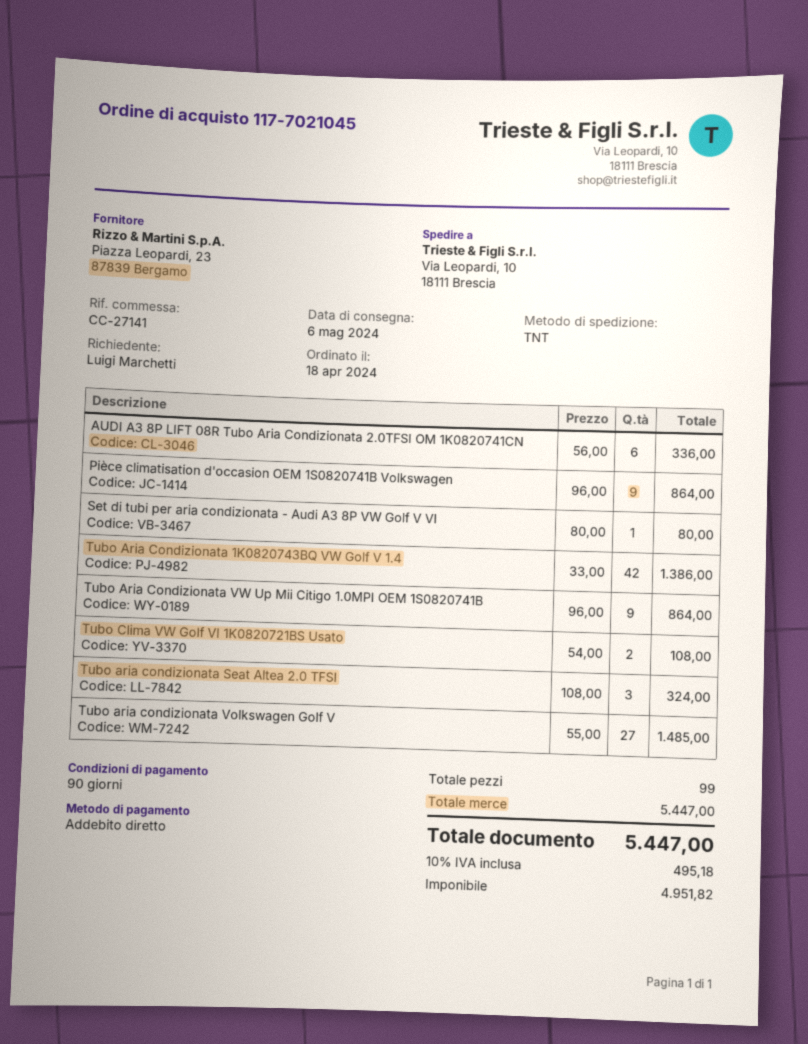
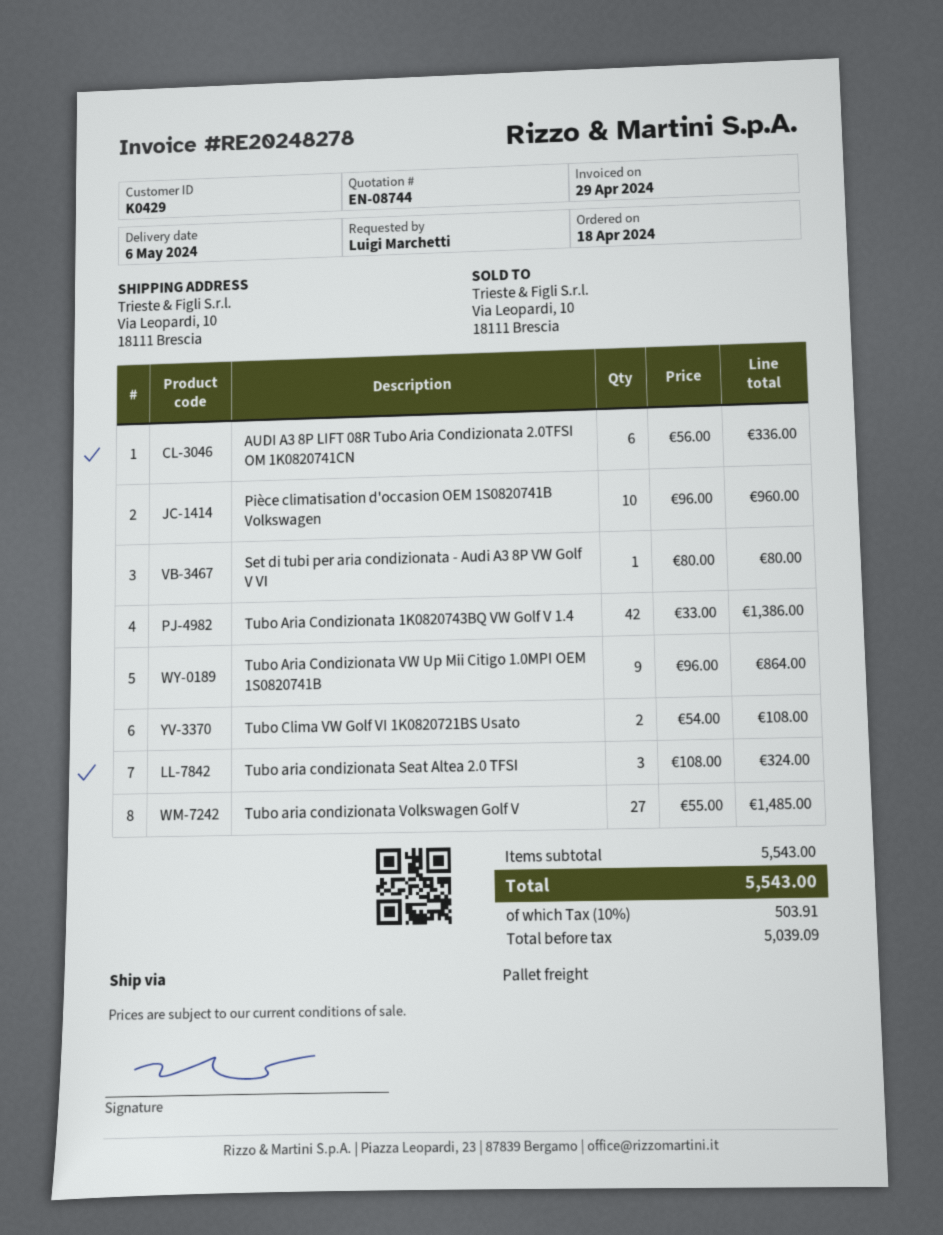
shipping method: TNT -> pallet freight
Pièce climatisation d'occasion OEM 1S0820741B Volkswagen: 9 x 96.00 = 864.00 -> 10 x 96.00 = 960.00
subtotal: 5447.00 -> 5543.00
net: 4951.82 -> 5039.09
tax: 10% = 495.18 -> 10% = 503.91
total: 5447.00 -> 5543.00

